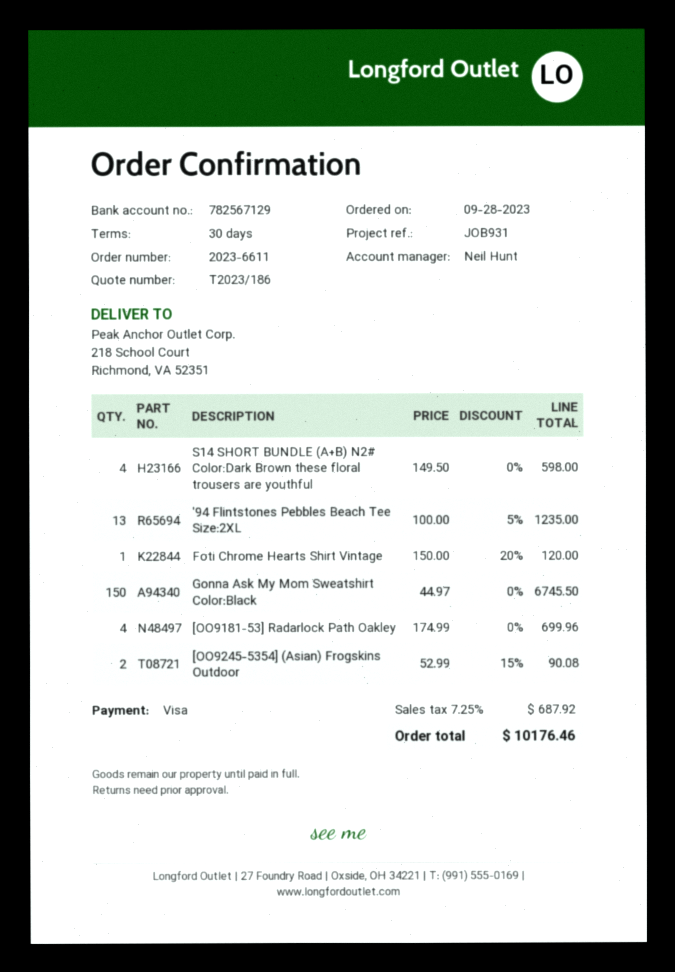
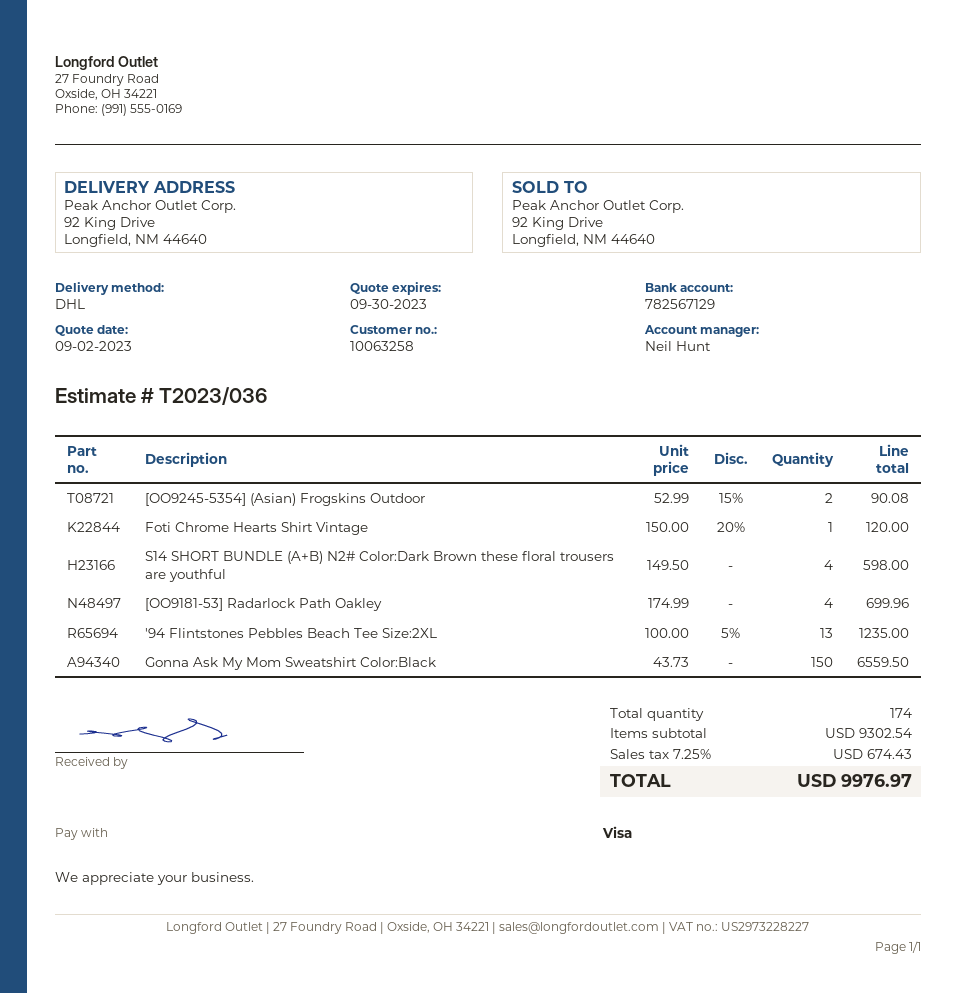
quote number: T2023/186 -> T2023/036
ship to: 218 School Court, Richmond, VA 52351 -> 92 King Drive, Longfield, NM 44640
Gonna Ask My Mom Sweatshirt Color:Black: 150 x 44.97 = 6745.50 -> 150 x 43.73 = 6559.50
tax: 7.25% = 687.92 -> 7.25% = 674.43
total: 10176.46 -> 9976.97

